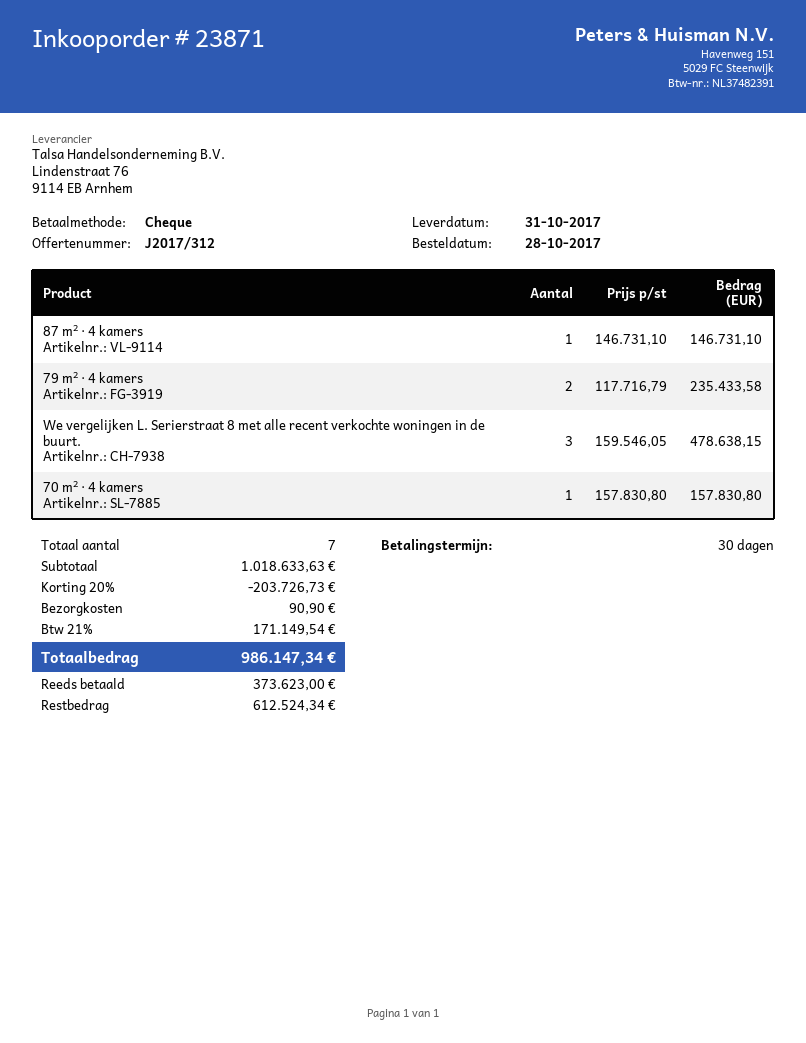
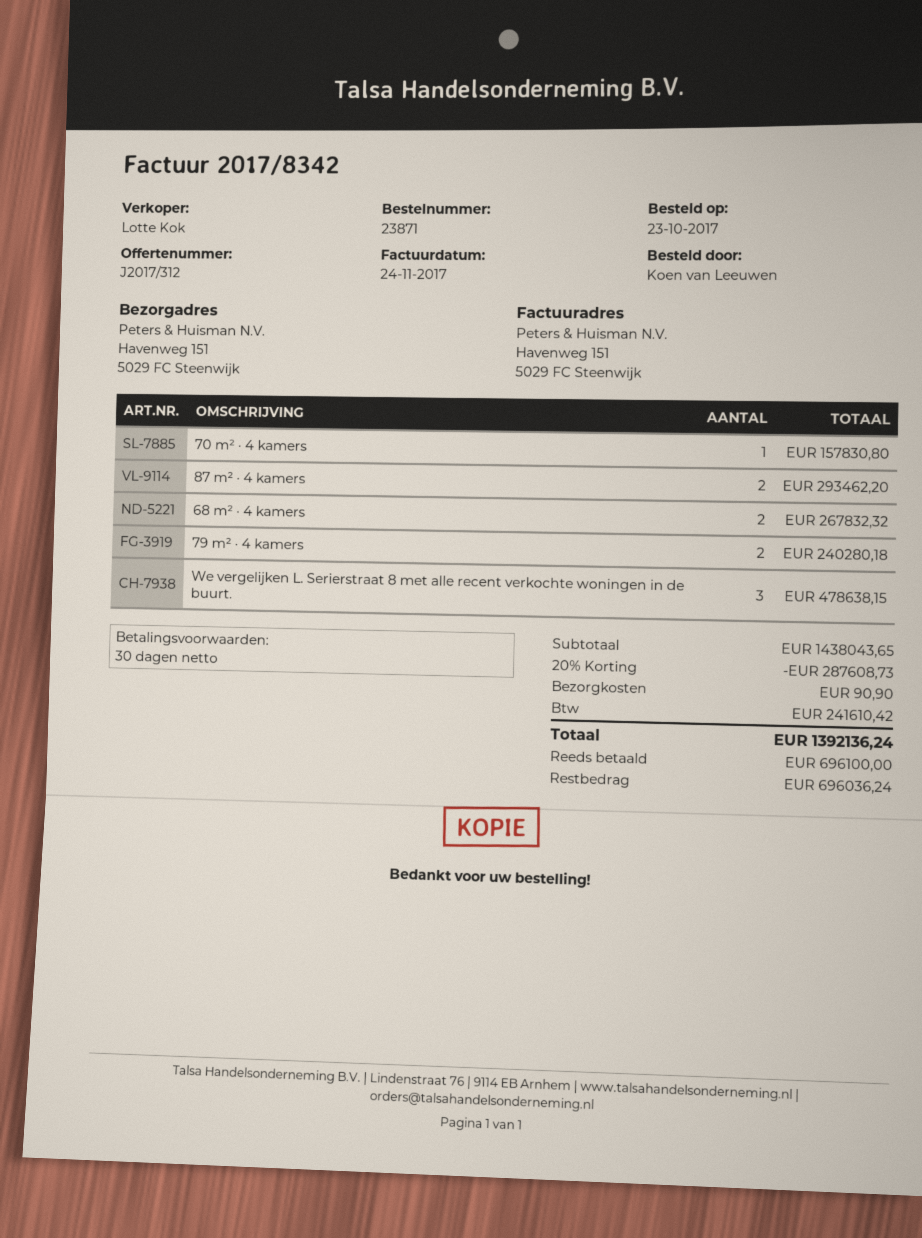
order date: 2017-10-28 -> 2017-10-23
87 m² · 4 kamers: 1 for 146731.10 -> 2 for 293462.20
79 m² · 4 kamers: 2 for 235433.58 -> 2 for 240280.18
68 m² · 4 kamers: none -> 2 for 267832.32
subtotal: 1018633.63 -> 1438043.65
discount: 20% = 203726.73 -> 20% = 287608.73
tax: 171149.54 -> 241610.42
total: 986147.34 -> 1392136.24
deposit: 373623.00 -> 696100.00
balance: 612524.34 -> 696036.24

